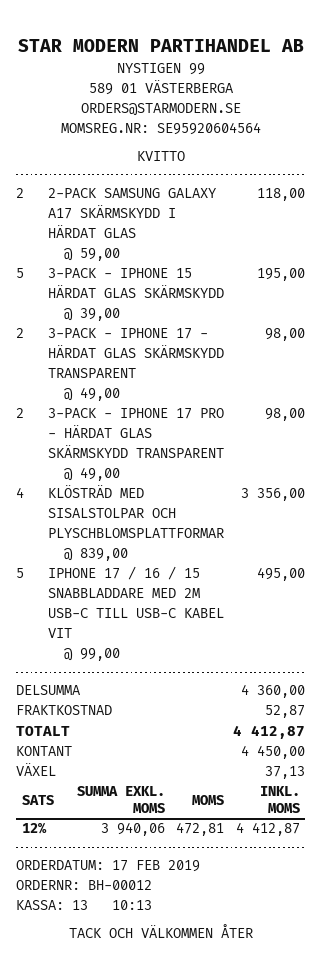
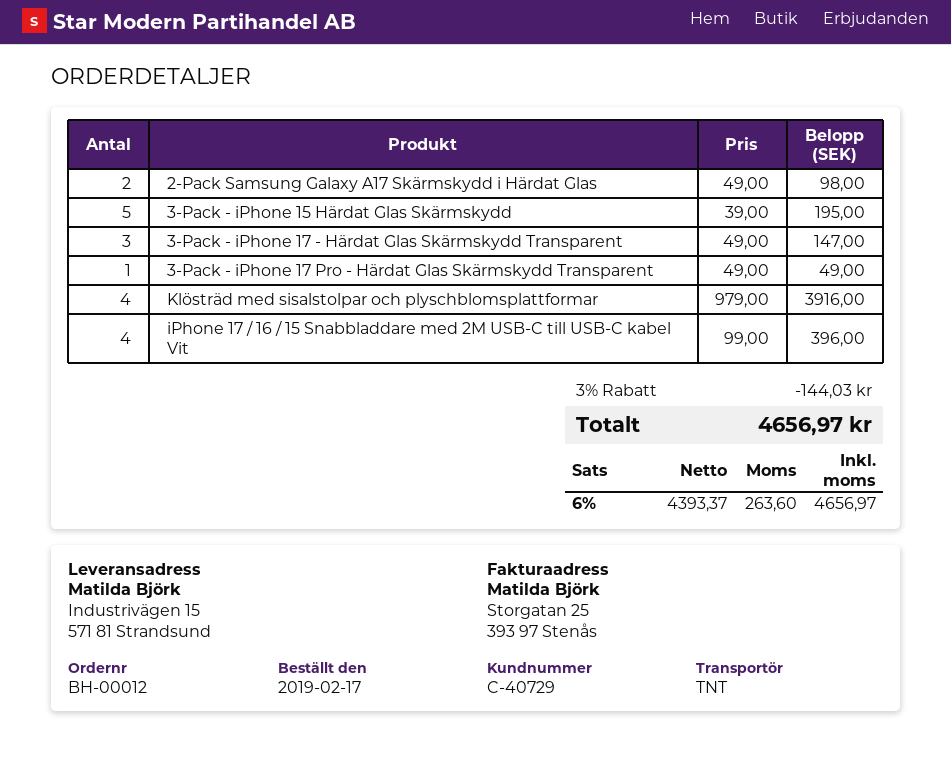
2-PACK SAMSUNG GALAXY A17 SKÄRMSKYDD I HÄRDAT GLAS: 2 x 59.00 = 118.00 -> 2 x 49.00 = 98.00
3-PACK - IPHONE 17 - HÄRDAT GLAS SKÄRMSKYDD TRANSPARENT: 2 x 49.00 = 98.00 -> 3 x 49.00 = 147.00
3-PACK - IPHONE 17 PRO - HÄRDAT GLAS SKÄRMSKYDD TRANSPARENT: 2 x 49.00 = 98.00 -> 1 x 49.00 = 49.00
KLÖSTRÄD MED SISALSTOLPAR OCH PLYSCHBLOMSPLATTFORMAR: 4 x 839.00 = 3356.00 -> 4 x 979.00 = 3916.00
IPHONE 17 / 16 / 15 SNABBLADDARE MED 2M USB-C TILL USB-C KABEL VIT: 5 x 99.00 = 495.00 -> 4 x 99.00 = 396.00
discount: none -> 3% = 144.03
shipping: 52.87 -> none
net: 3940.06 -> 4393.37
tax: 12% = 472.81 -> 6% = 263.60
total: 4412.87 -> 4656.97

